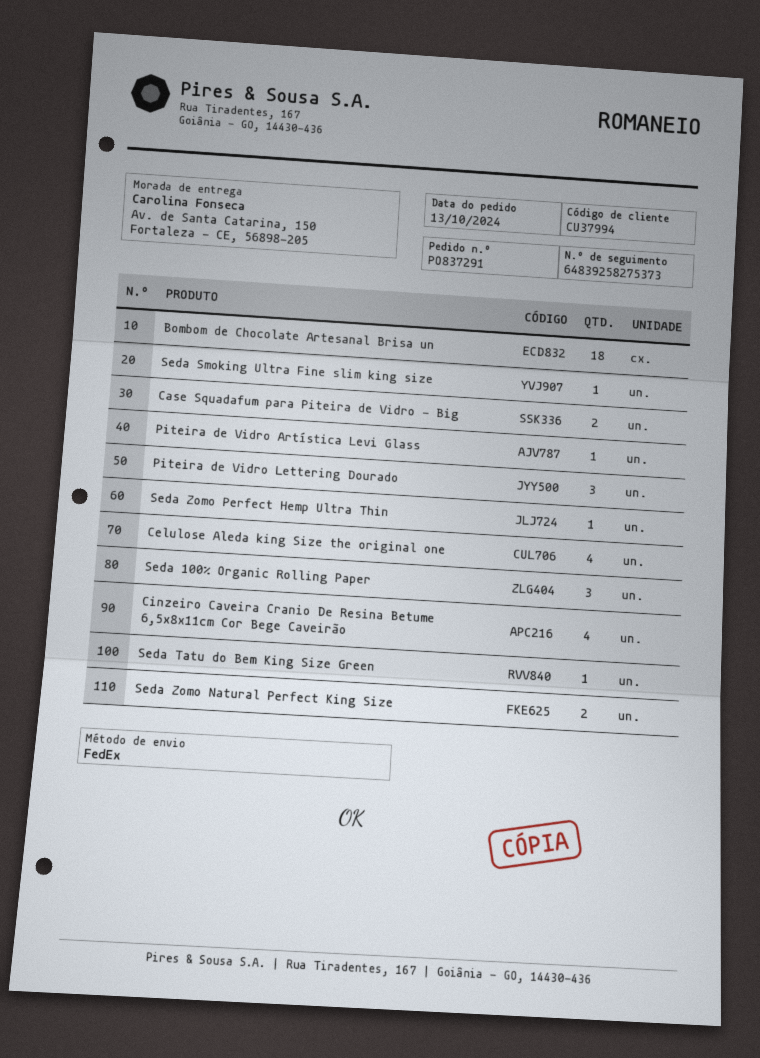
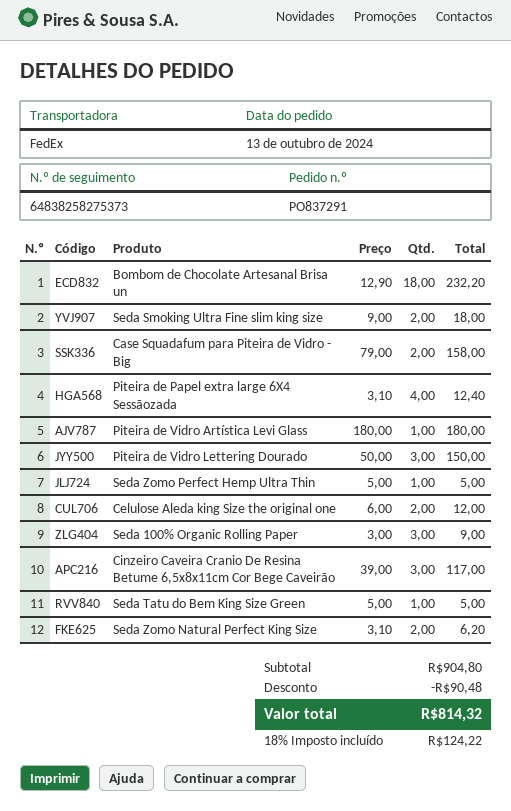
tracking number: 64839258275373 -> 64838258275373
Seda Smoking Ultra Fine slim king size: 1 -> 2
Celulose Aleda king Size the original one: 4 -> 2
Cinzeiro Caveira Cranio De Resina Betume 6,5x8x11cm Cor Bege Caveirão: 4 -> 3
Piteira de Papel extra large 6X4 Sessãozada: none -> 4

